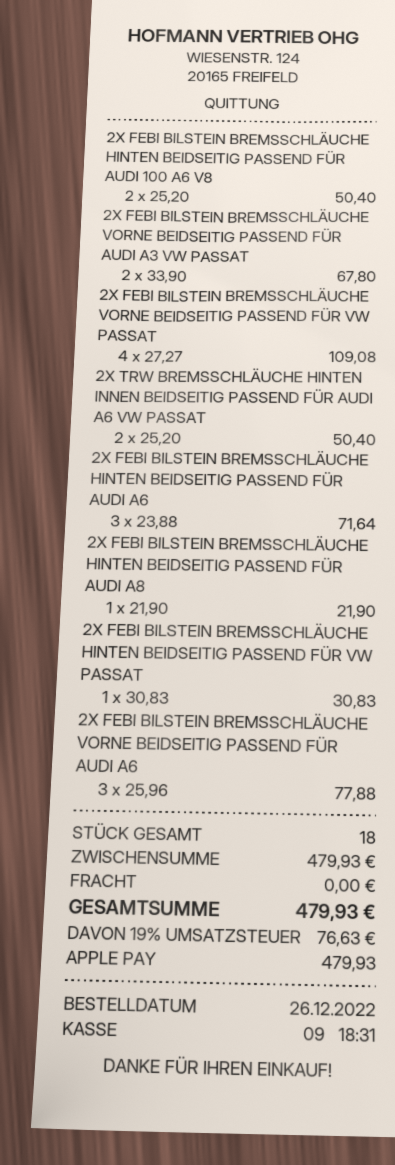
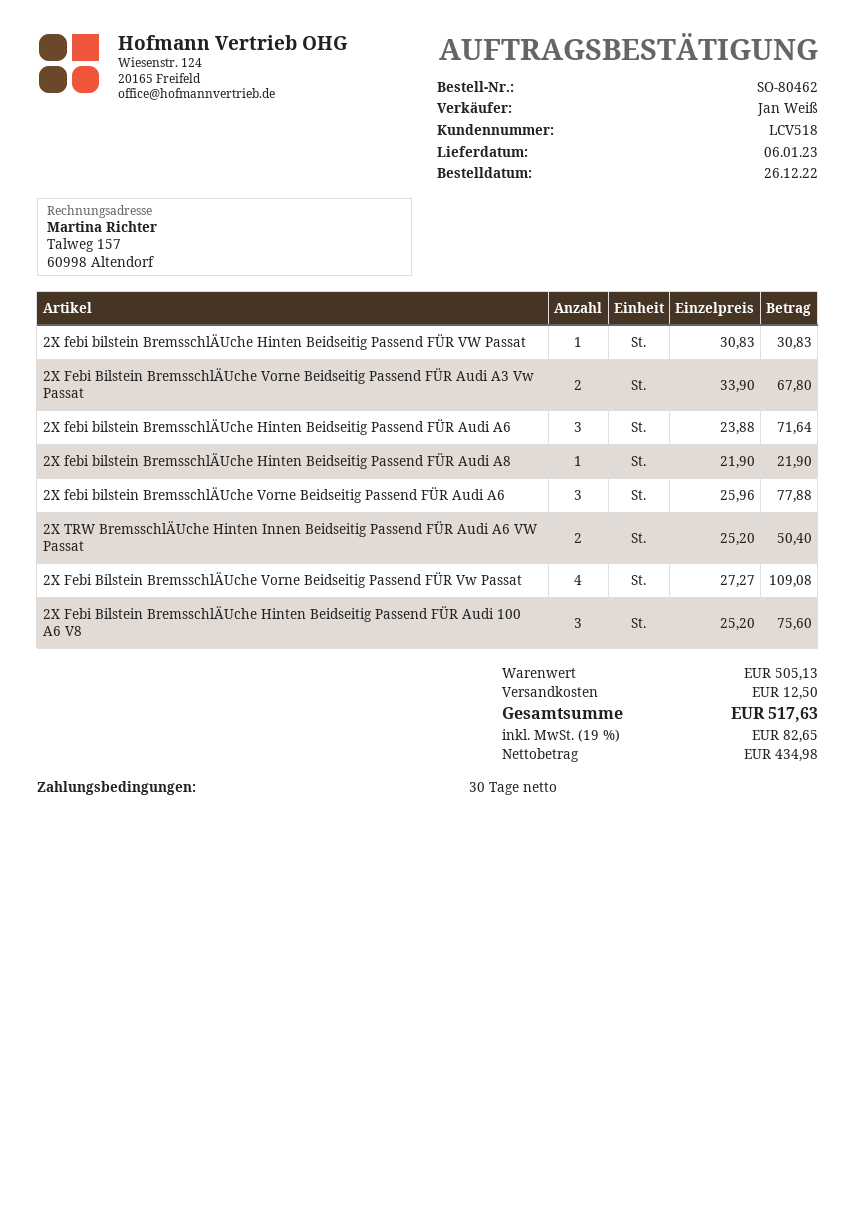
2X FEBI BILSTEIN BREMSSCHLÄUCHE HINTEN BEIDSEITIG PASSEND FÜR AUDI 100 A6 V8: 2 x 25.20 = 50.40 -> 3 x 25.20 = 75.60
subtotal: 479.93 -> 505.13
shipping: 0.00 -> 12.50
tax: 19% = 76.63 -> 19% = 82.65
total: 479.93 -> 517.63

